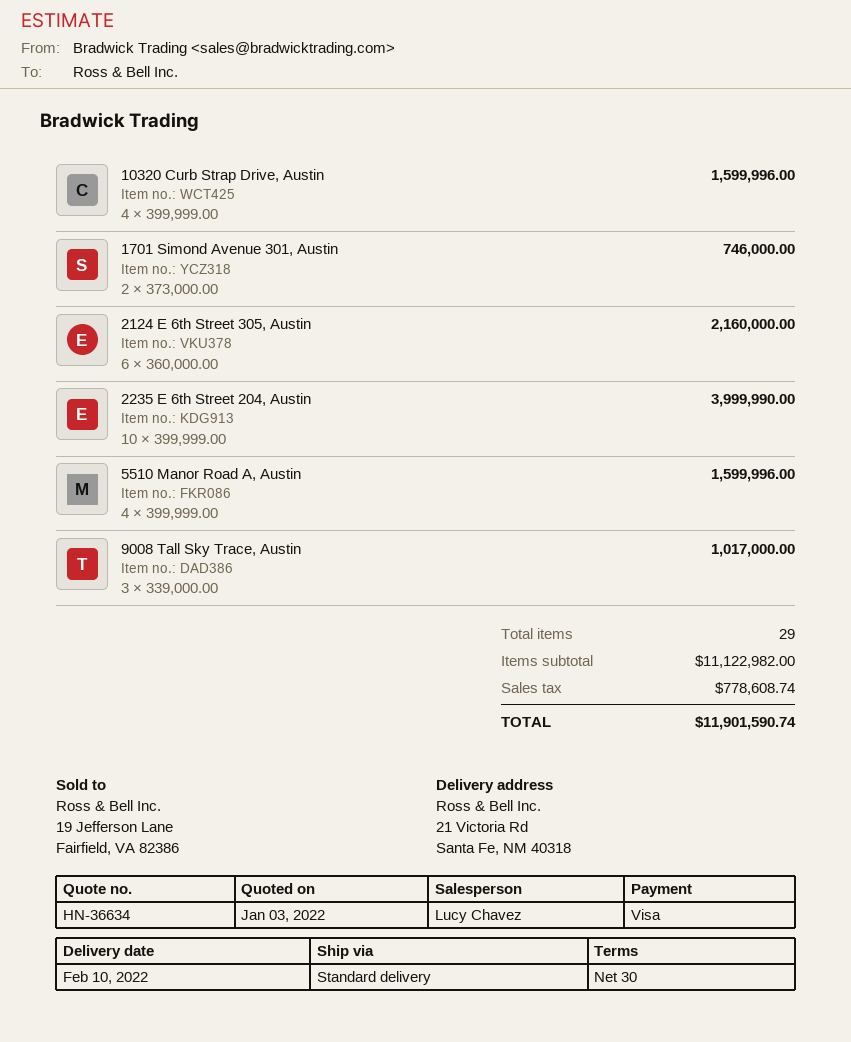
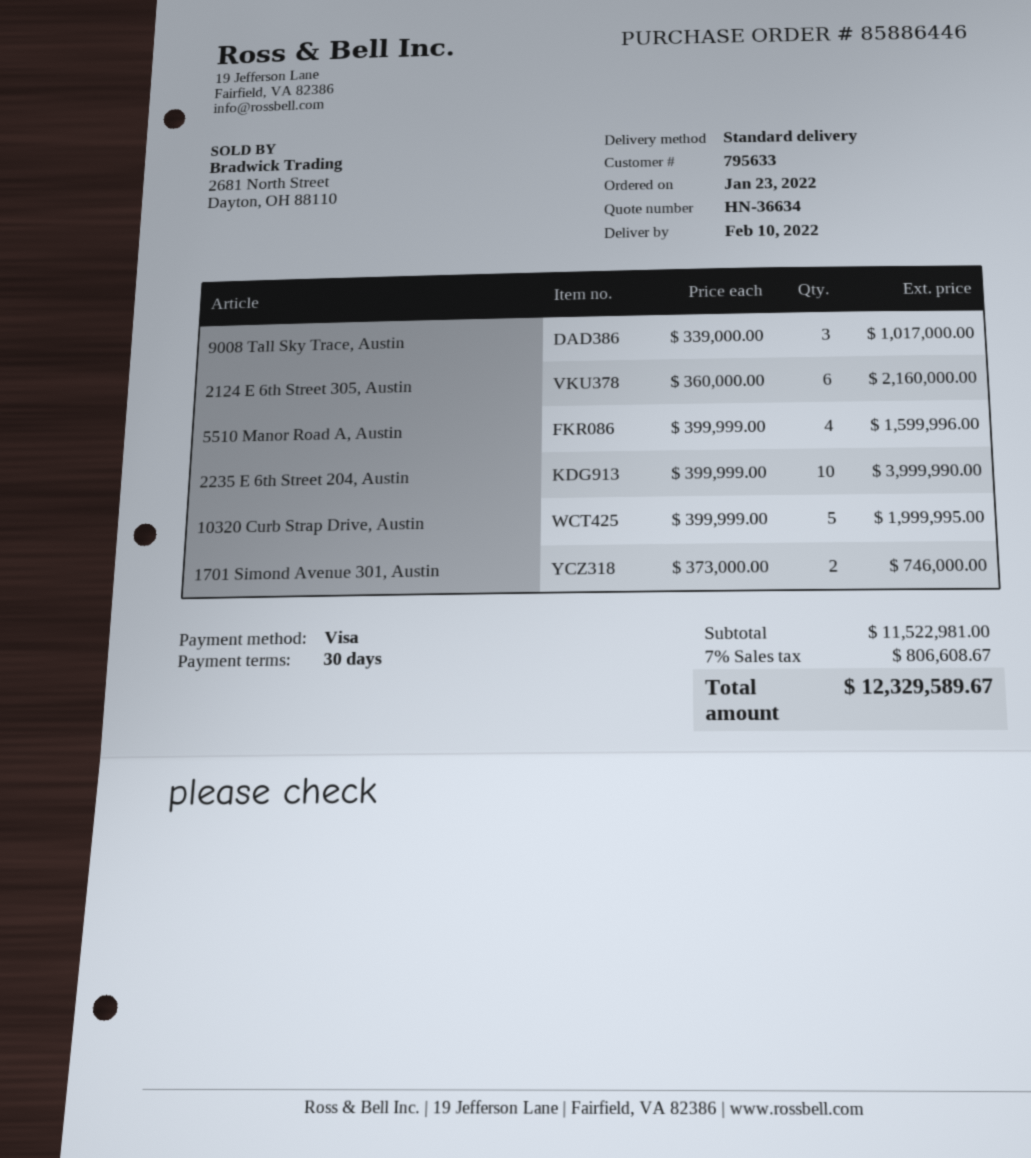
10320 Curb Strap Drive, Austin: 4 x 399999.00 = 1599996.00 -> 5 x 399999.00 = 1999995.00
subtotal: 11122982.00 -> 11522981.00
tax: 778608.74 -> 806608.67
total: 11901590.74 -> 12329589.67

